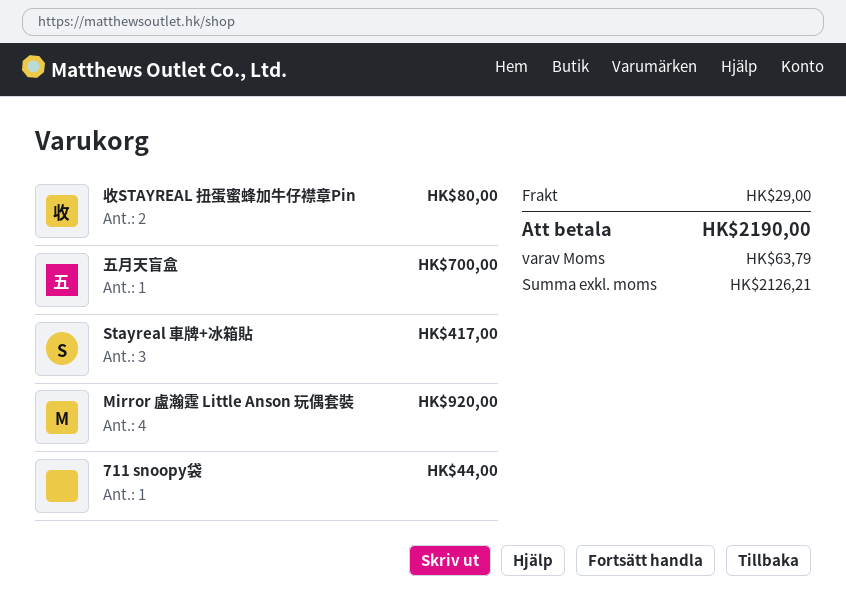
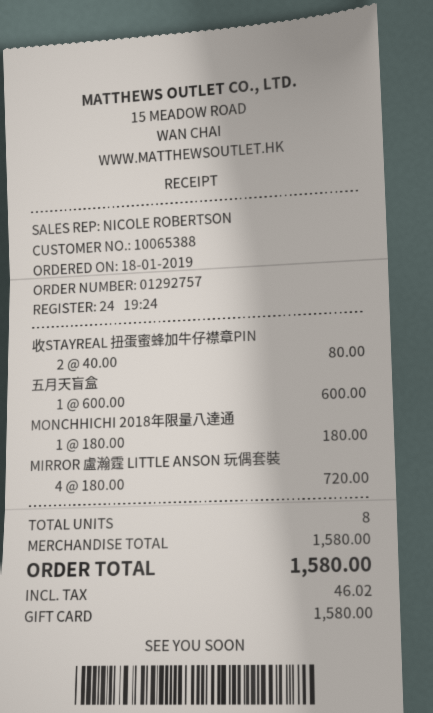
五月天盲盒: 1 for 700.00 -> 1 for 600.00
Stayreal 車牌+冰箱貼: 3 for 417.00 -> none
Mirror 盧瀚霆 Little Anson 玩偶套裝: 4 for 920.00 -> 4 for 720.00
711 snoopy袋: 1 for 44.00 -> none
MONCHHICHI 2018年限量八達通: none -> 1 for 180.00
shipping: 29.00 -> none
tax: 63.79 -> 46.02
total: 2190.00 -> 1580.00

